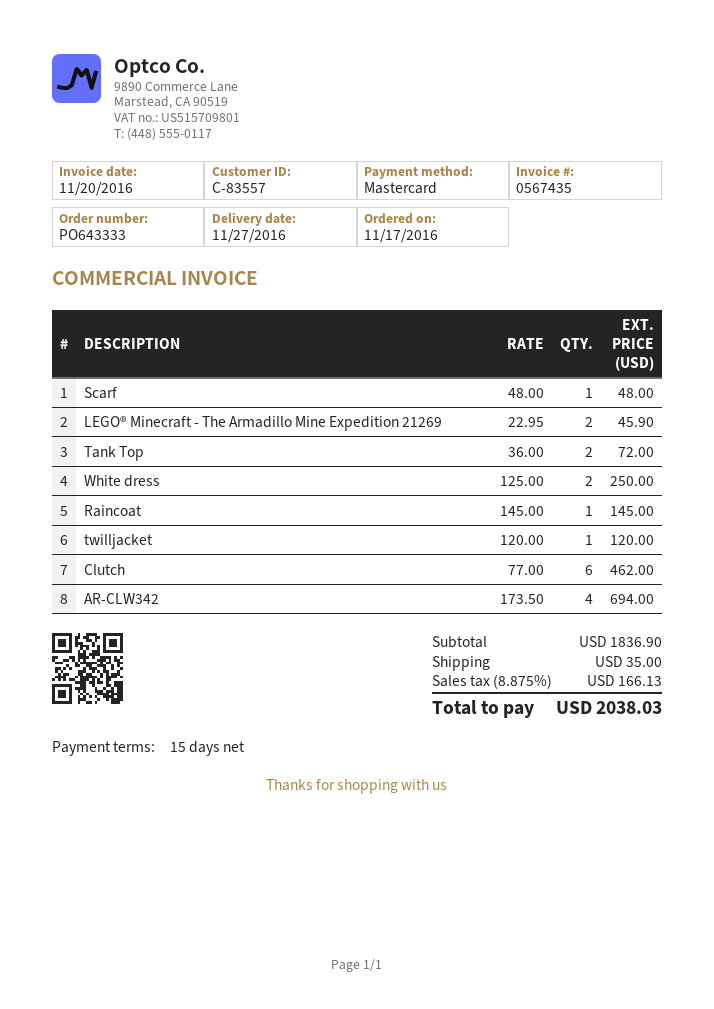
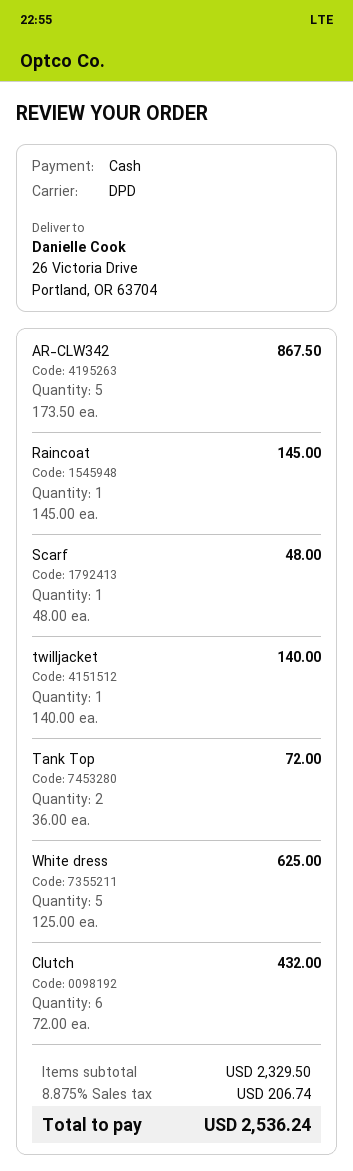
payment method: Mastercard -> cash
LEGO® Minecraft - The Armadillo Mine Expedition 21269: 2 x 22.95 = 45.90 -> none
White dress: 2 x 125.00 = 250.00 -> 5 x 125.00 = 625.00
twilljacket: 1 x 120.00 = 120.00 -> 1 x 140.00 = 140.00
Clutch: 6 x 77.00 = 462.00 -> 6 x 72.00 = 432.00
AR-CLW342: 4 x 173.50 = 694.00 -> 5 x 173.50 = 867.50
subtotal: 1836.90 -> 2329.50
shipping: 35.00 -> none
tax: 8.875% = 166.13 -> 8.875% = 206.74
total: 2038.03 -> 2536.24

